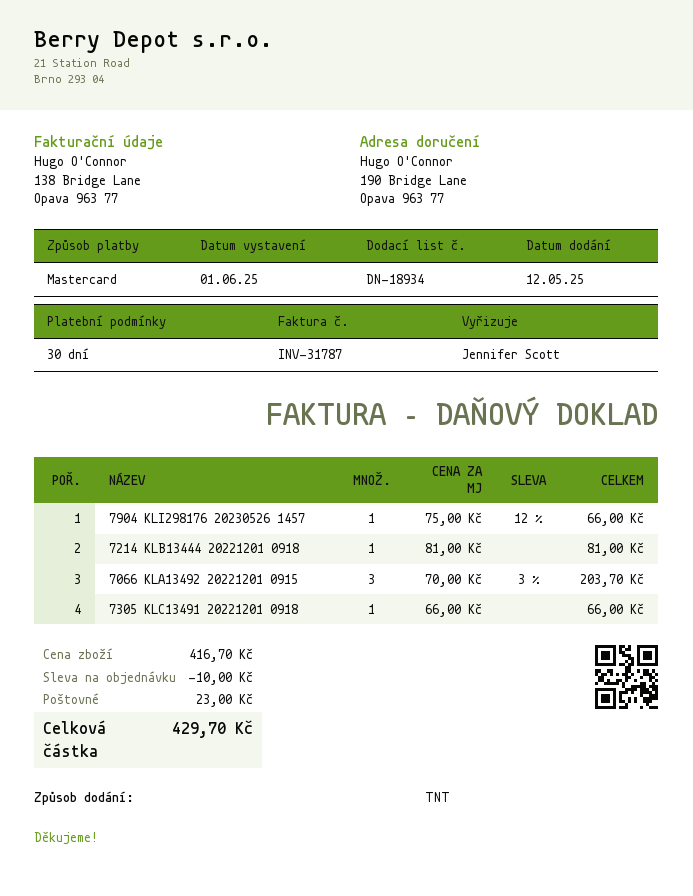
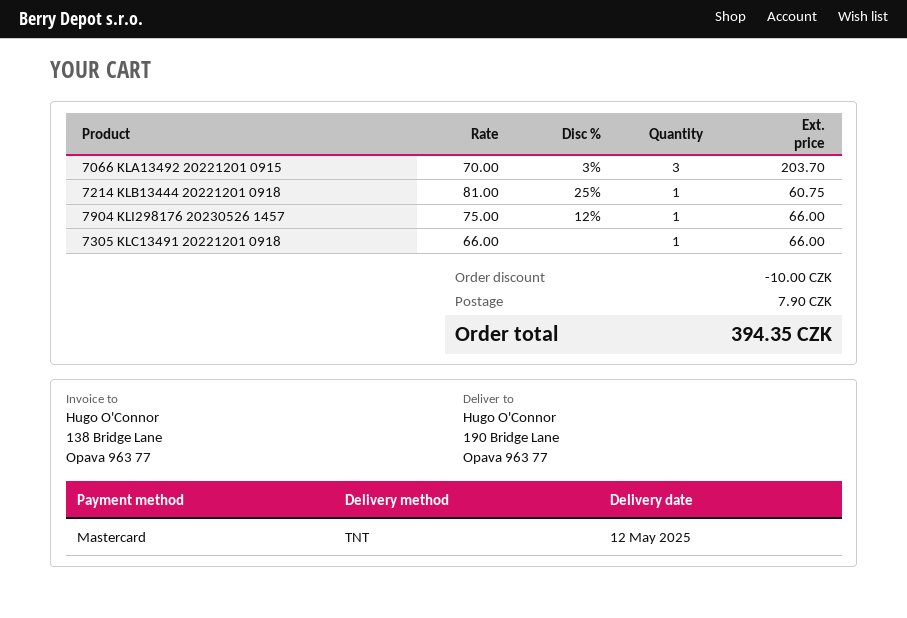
7214 KLB13444 20221201 0918: 1 x 81.00 = 81.00 -> 1 x 81.00 - 25% = 60.75
shipping: 23.00 -> 7.90
total: 429.70 -> 394.35

